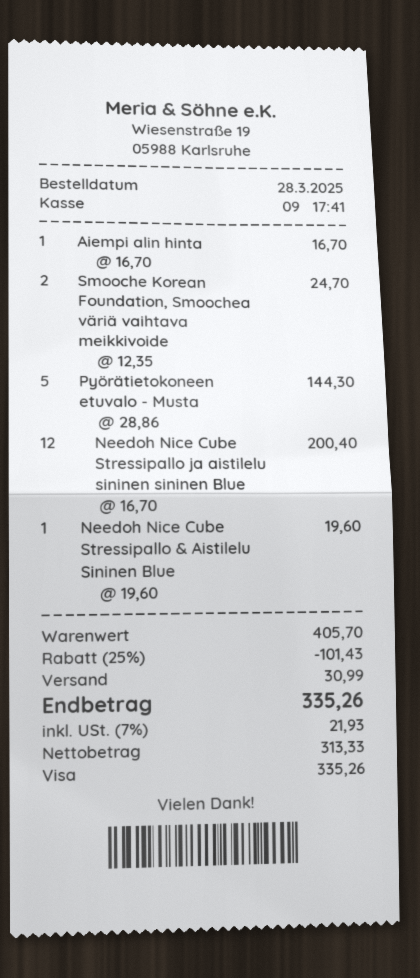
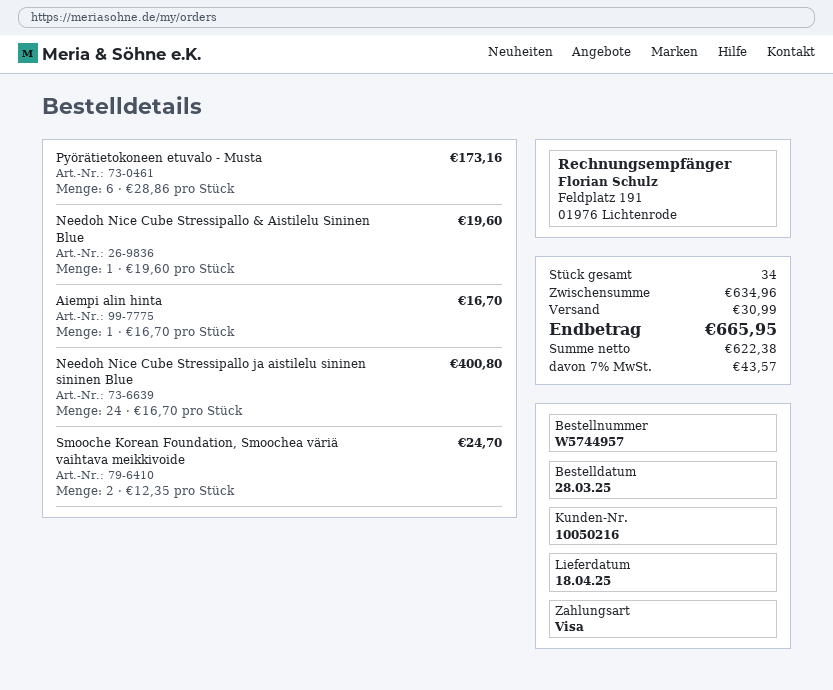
Pyörätietokoneen etuvalo - Musta: 5 x 28.86 = 144.30 -> 6 x 28.86 = 173.16
Needoh Nice Cube Stressipallo ja aistilelu sininen sininen Blue: 12 x 16.70 = 200.40 -> 24 x 16.70 = 400.80
subtotal: 405.70 -> 634.96
discount: 25% = 101.43 -> none
net: 313.33 -> 622.38
tax: 7% = 21.93 -> 7% = 43.57
total: 335.26 -> 665.95

